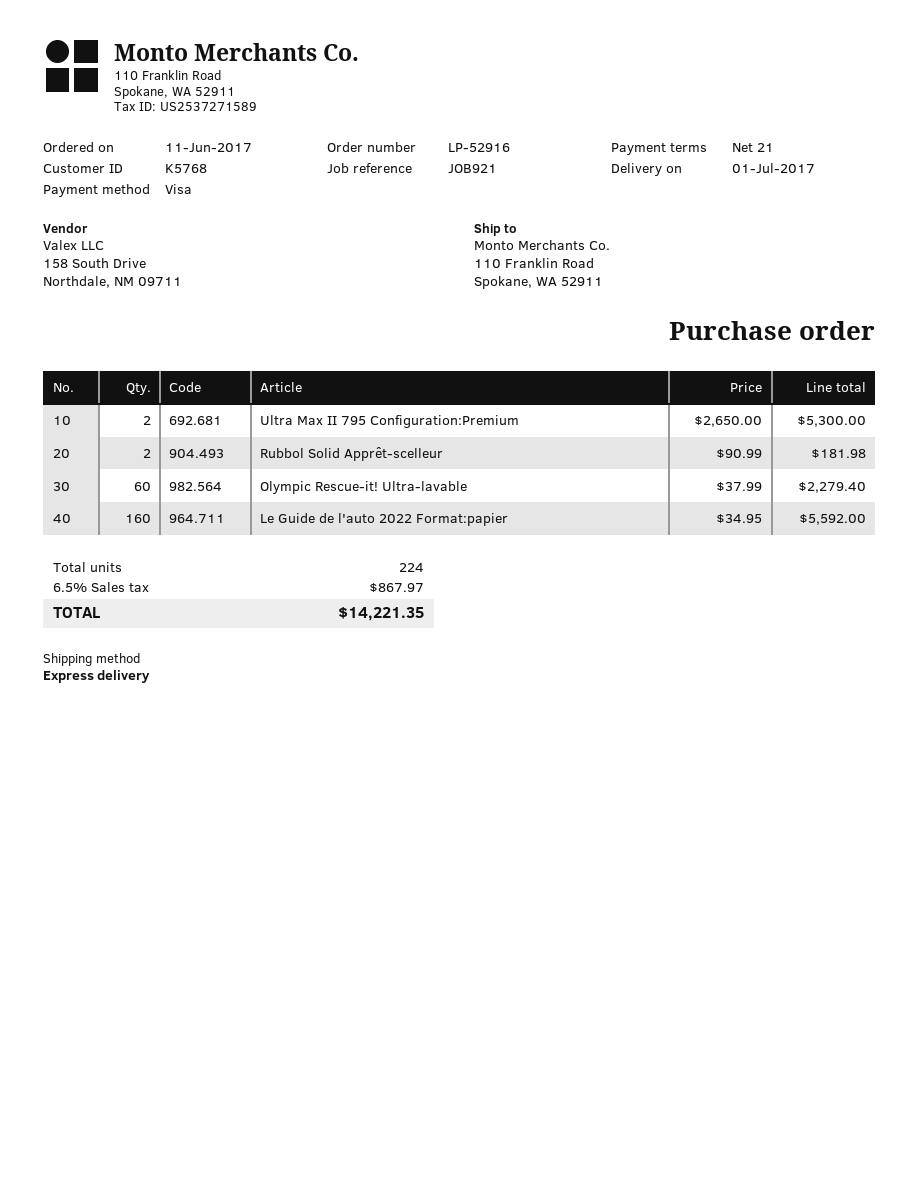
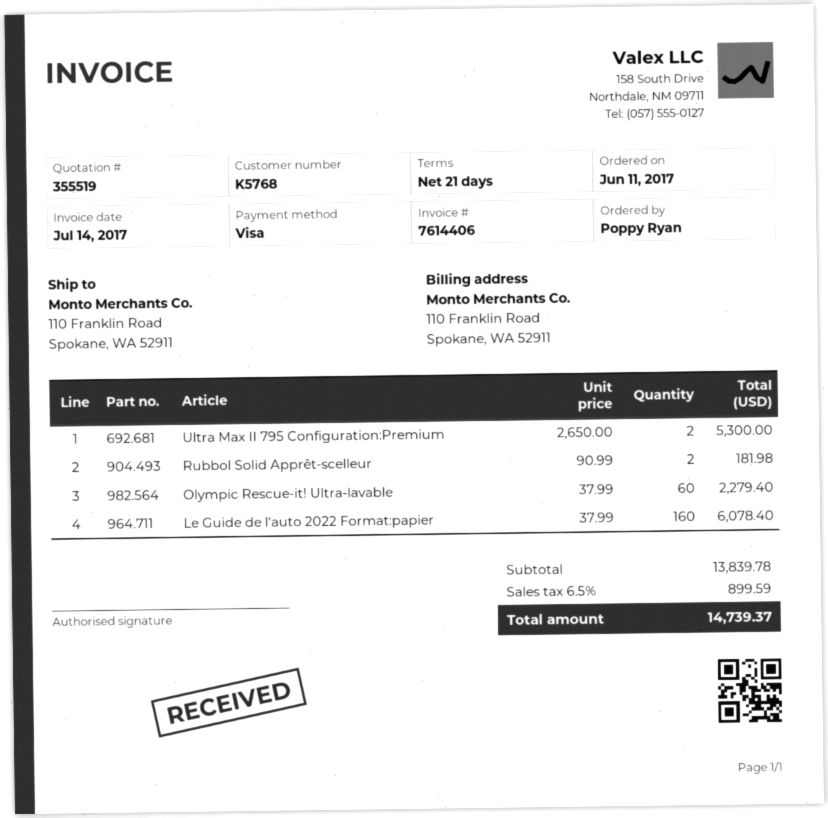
Le Guide de l'auto 2022 Format:papier: 160 x 34.95 = 5592.00 -> 160 x 37.99 = 6078.40
tax: 6.5% = 867.97 -> 6.5% = 899.59
total: 14221.35 -> 14739.37

